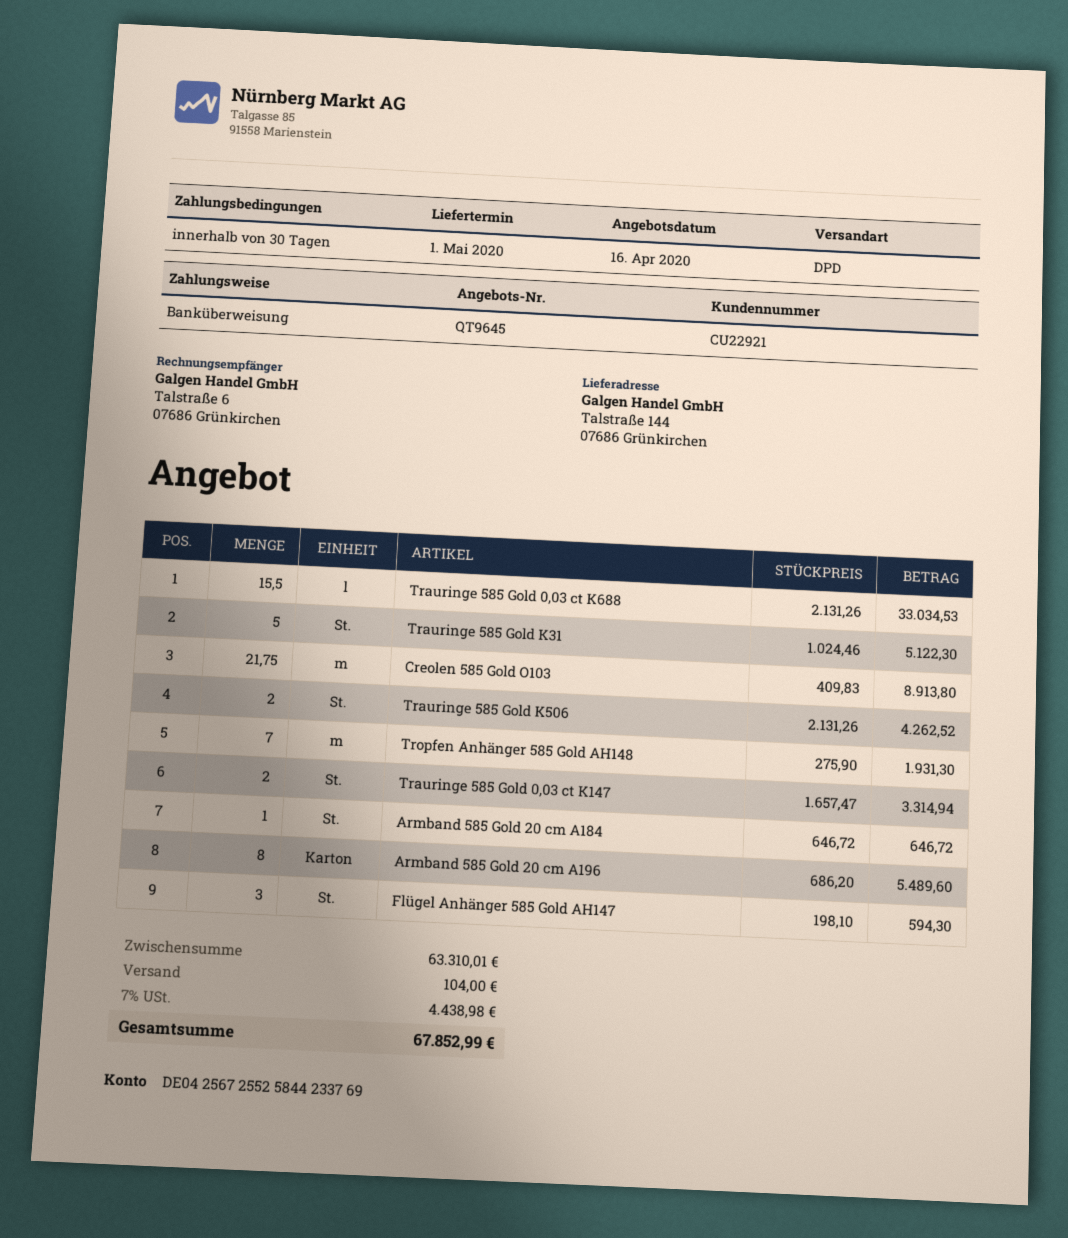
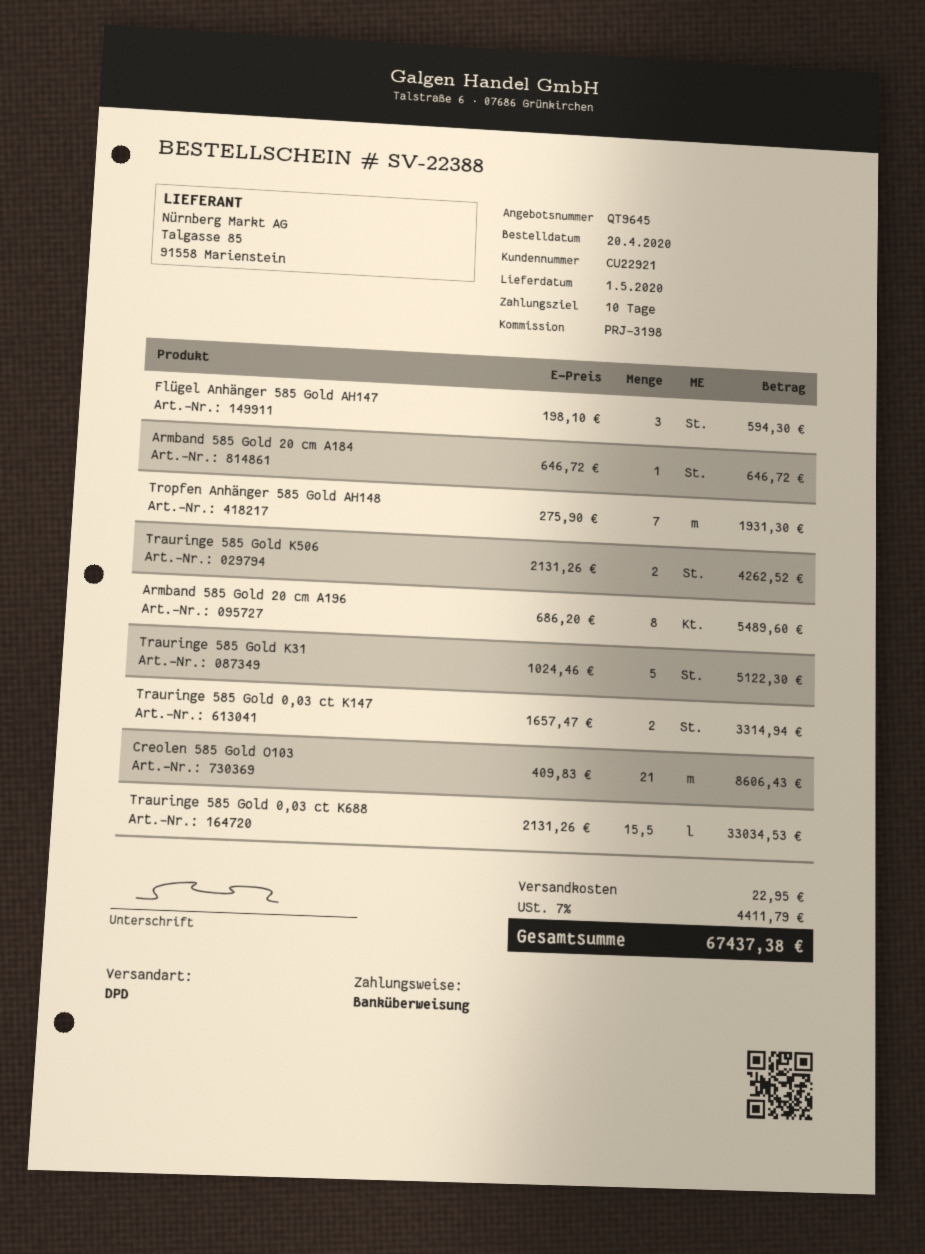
payment terms: 30 days -> 10 days
Creolen 585 Gold O103: 21.75 x 409.83 = 8913.80 -> 21 x 409.83 = 8606.43
shipping: 104.00 -> 22.95
tax: 7% = 4438.98 -> 7% = 4411.79
total: 67852.99 -> 67437.38

